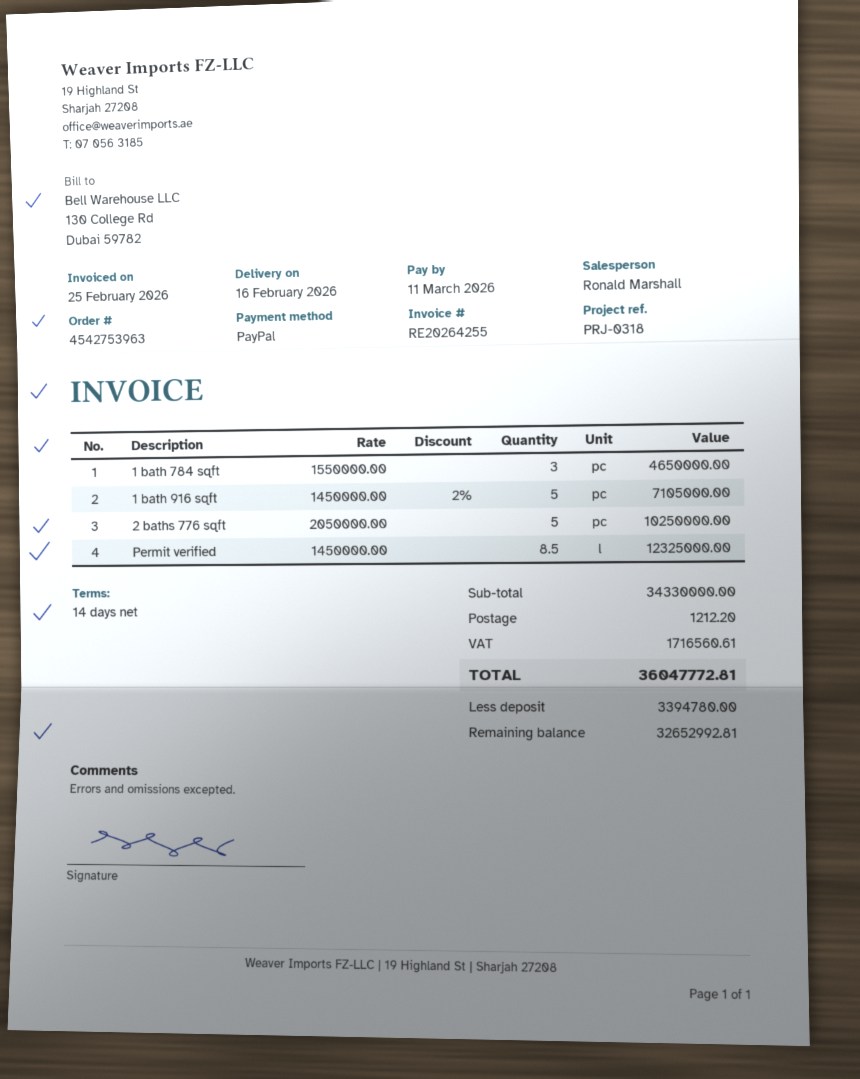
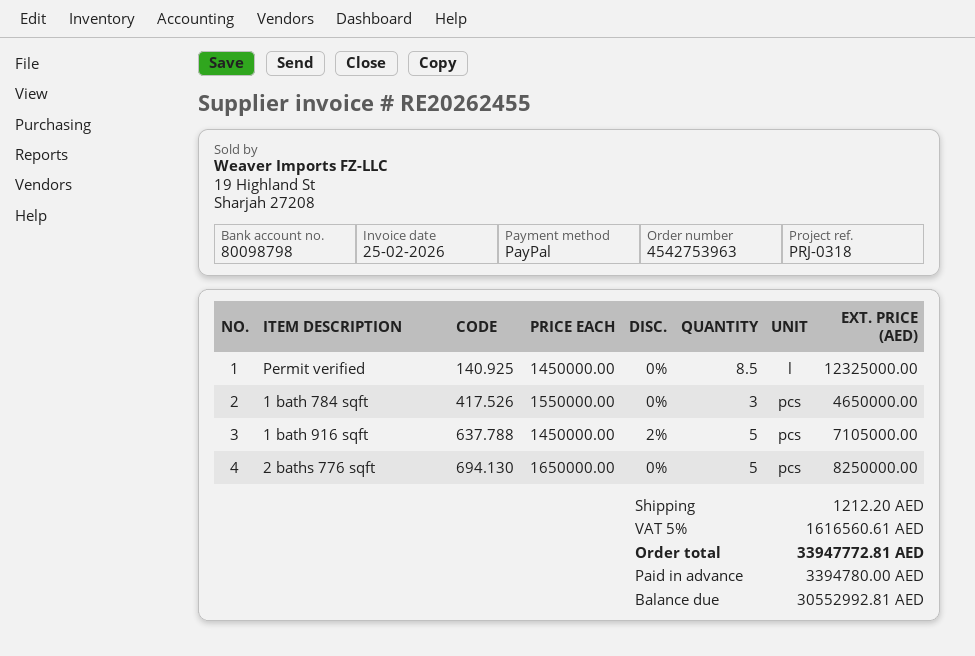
invoice number: RE20264255 -> RE20262455
2 baths 776 sqft: 5 x 2050000.00 = 10250000.00 -> 5 x 1650000.00 = 8250000.00
tax: 1716560.61 -> 1616560.61
total: 36047772.81 -> 33947772.81
balance: 32652992.81 -> 30552992.81

